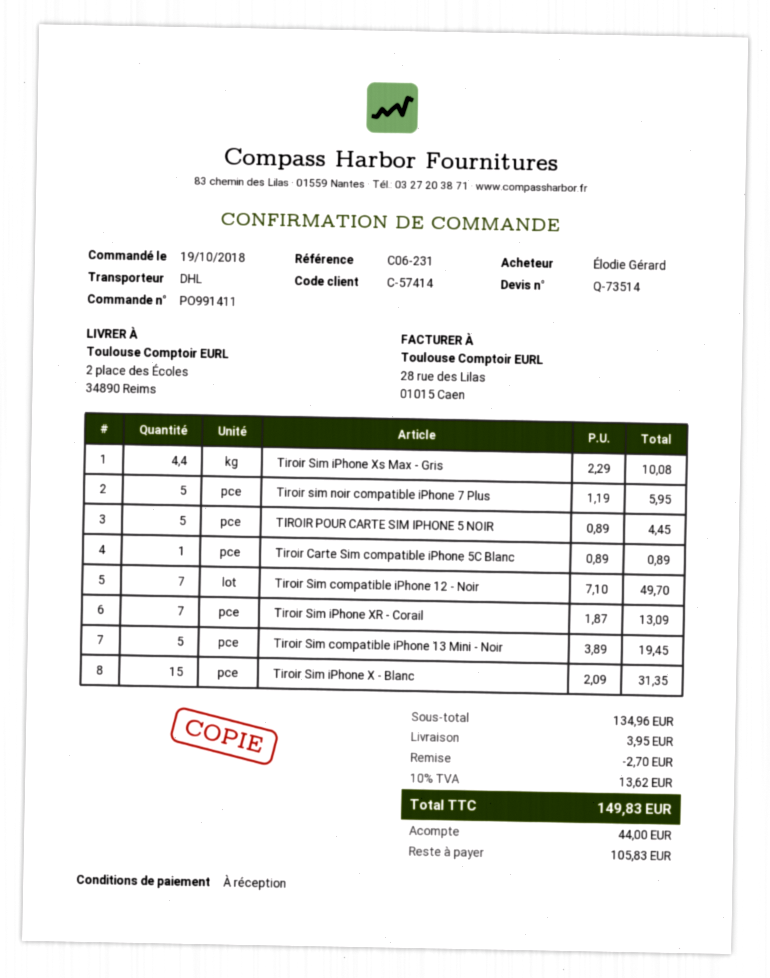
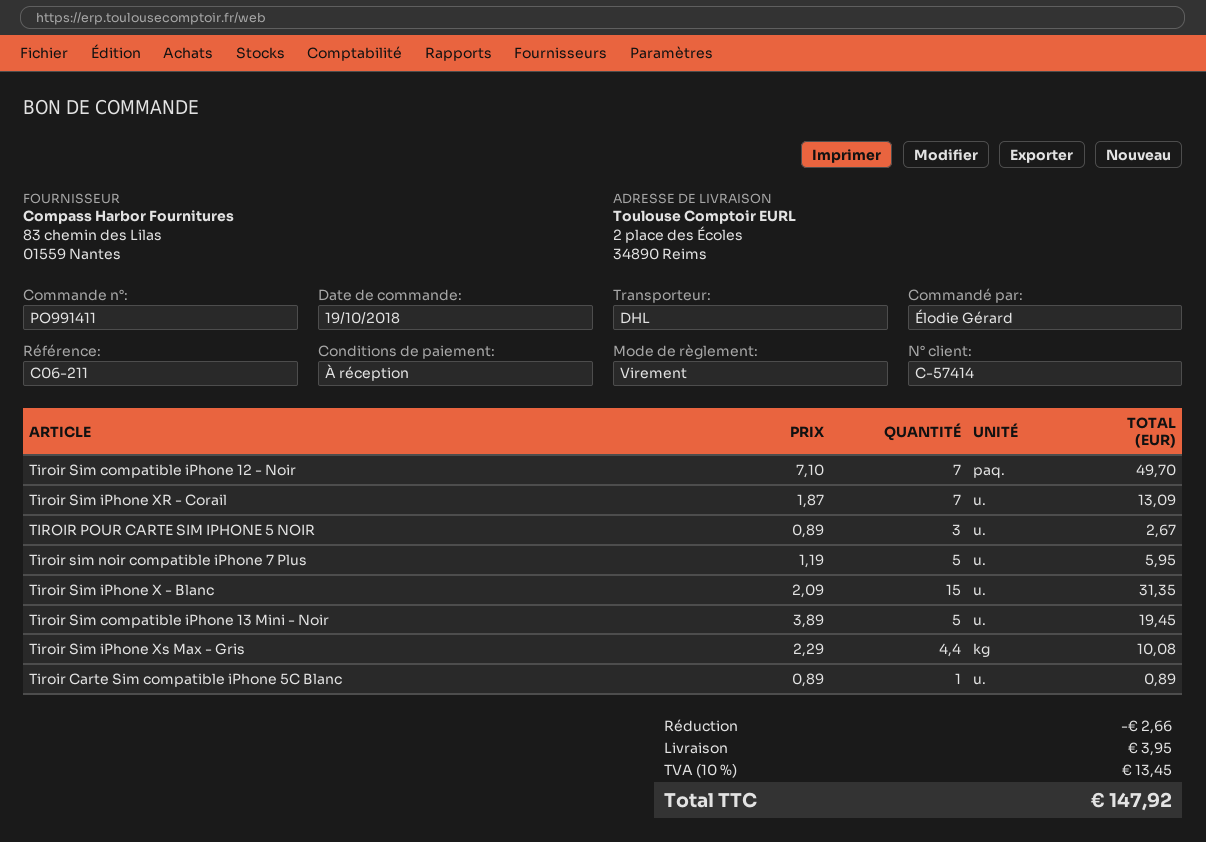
reference: C06-231 -> C06-211
TIROIR POUR CARTE SIM IPHONE 5 NOIR: 5 x 0.89 = 4.45 -> 3 x 0.89 = 2.67
discount: 2.70 -> 2.66
tax: 10% = 13.62 -> 10% = 13.45
total: 149.83 -> 147.92

